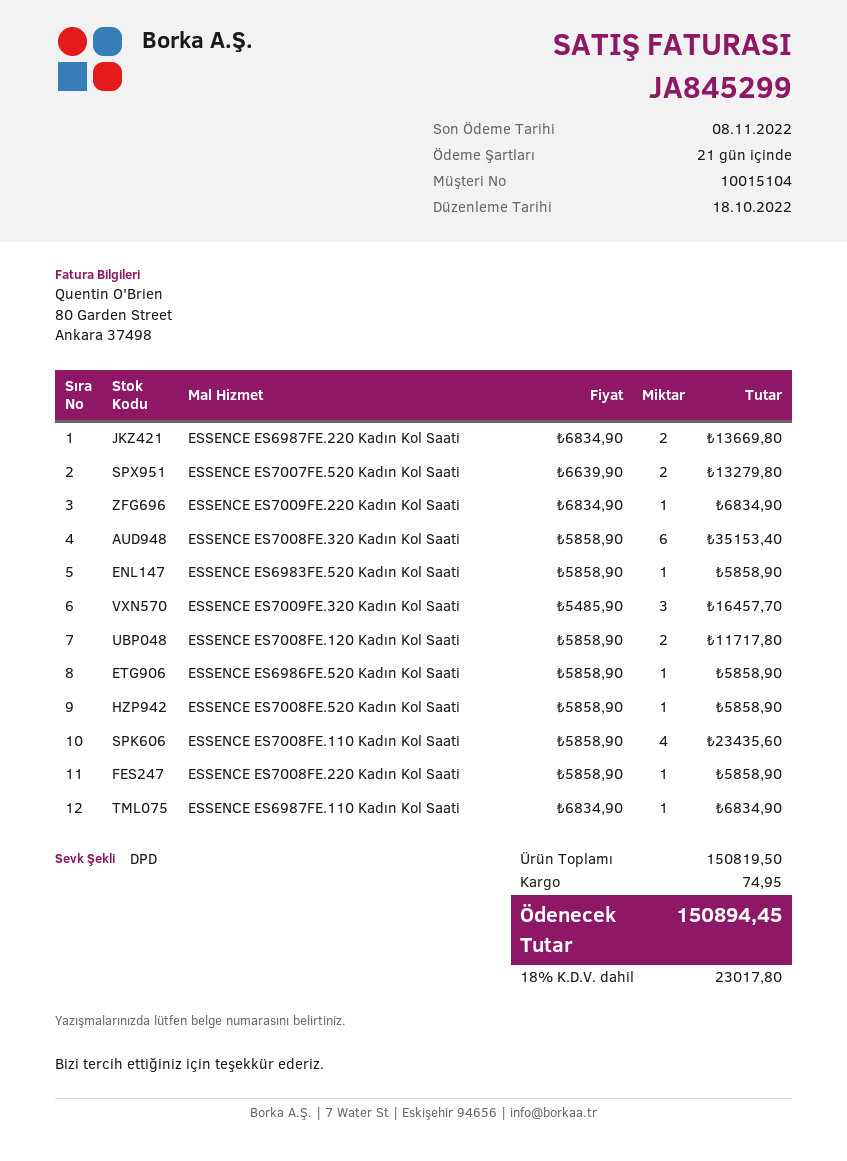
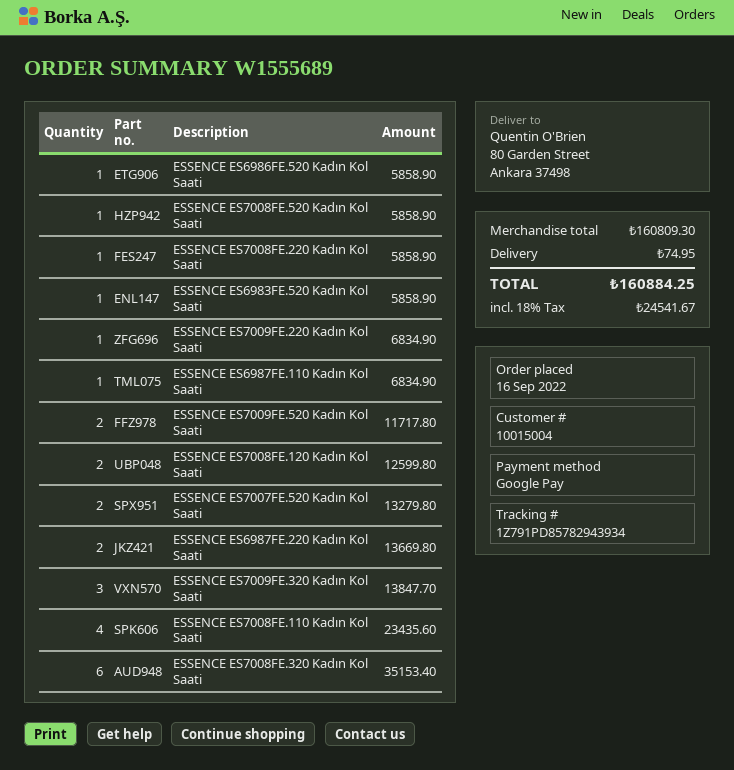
customer number: 10015104 -> 10015004
ESSENCE ES7009FE.320 Kadın Kol Saati: 3 for 16457.70 -> 3 for 13847.70
ESSENCE ES7008FE.120 Kadın Kol Saati: 2 for 11717.80 -> 2 for 12599.80
ESSENCE ES7009FE.520 Kadın Kol Saati: none -> 2 for 11717.80
subtotal: 150819.50 -> 160809.30
tax: 18% = 23017.80 -> 18% = 24541.67
total: 150894.45 -> 160884.25

